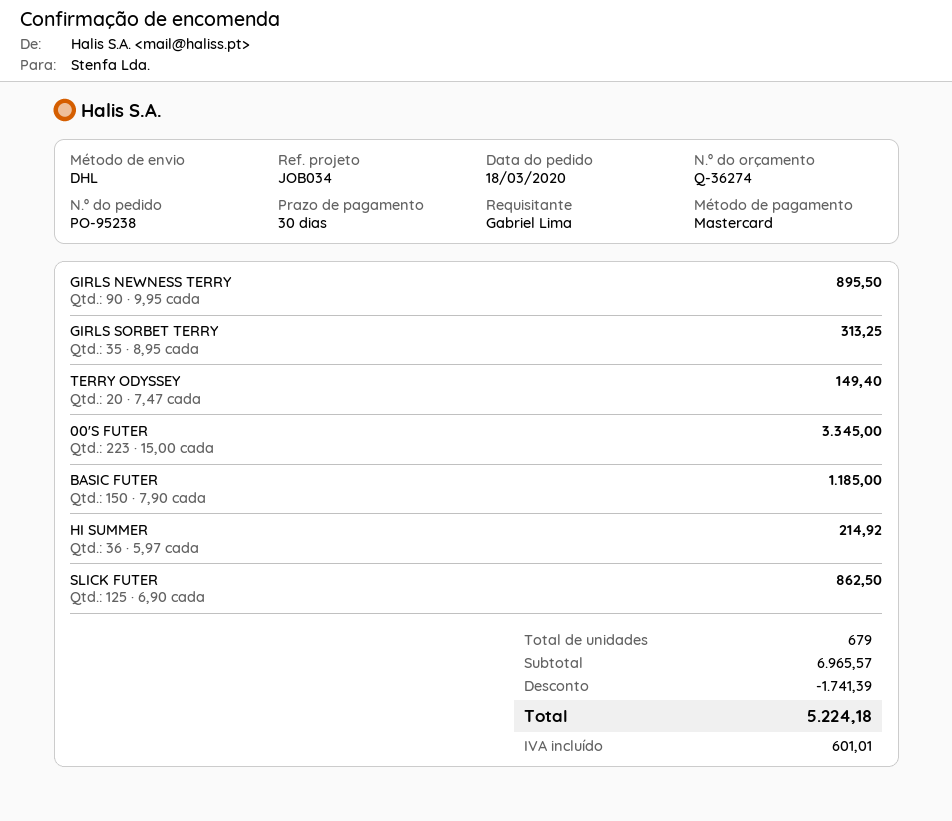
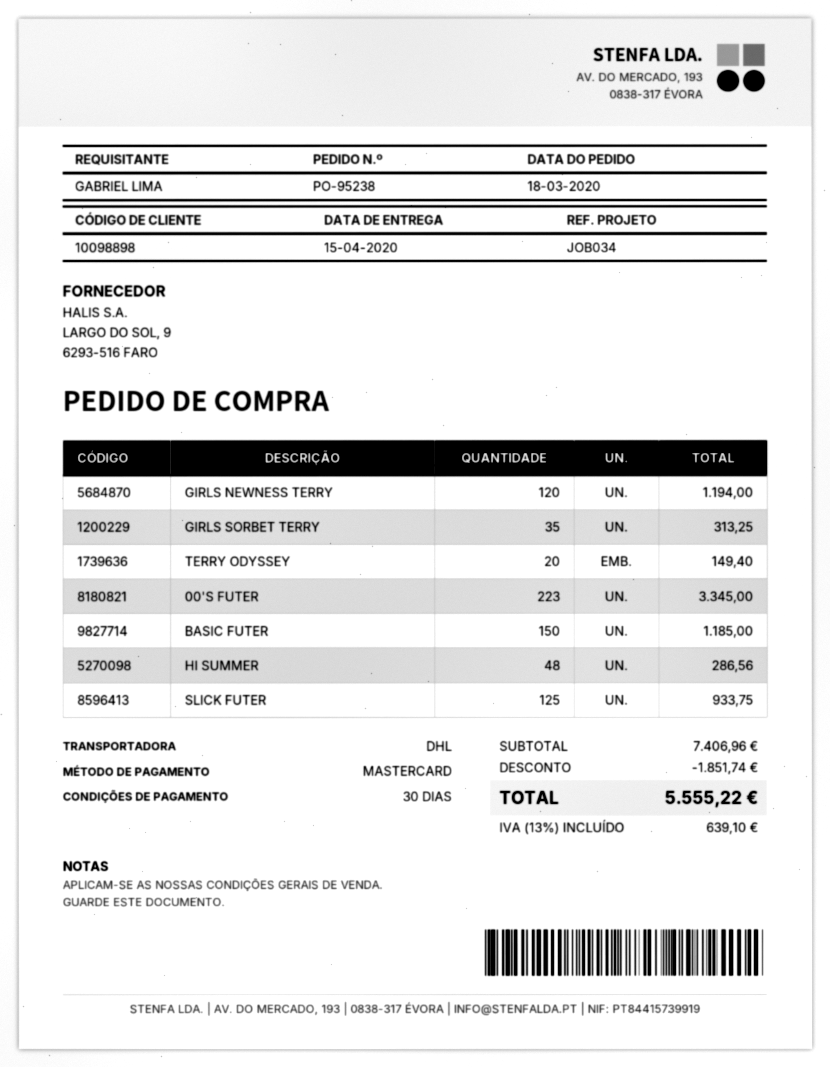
GIRLS NEWNESS TERRY: 90 for 895.50 -> 120 for 1194.00
HI SUMMER: 36 for 214.92 -> 48 for 286.56
SLICK FUTER: 125 for 862.50 -> 125 for 933.75
subtotal: 6965.57 -> 7406.96
discount: 1741.39 -> 1851.74
tax: 601.01 -> 639.10
total: 5224.18 -> 5555.22

